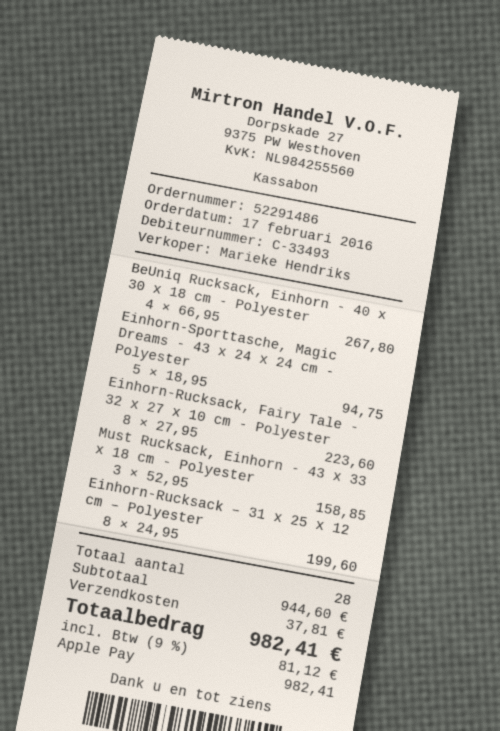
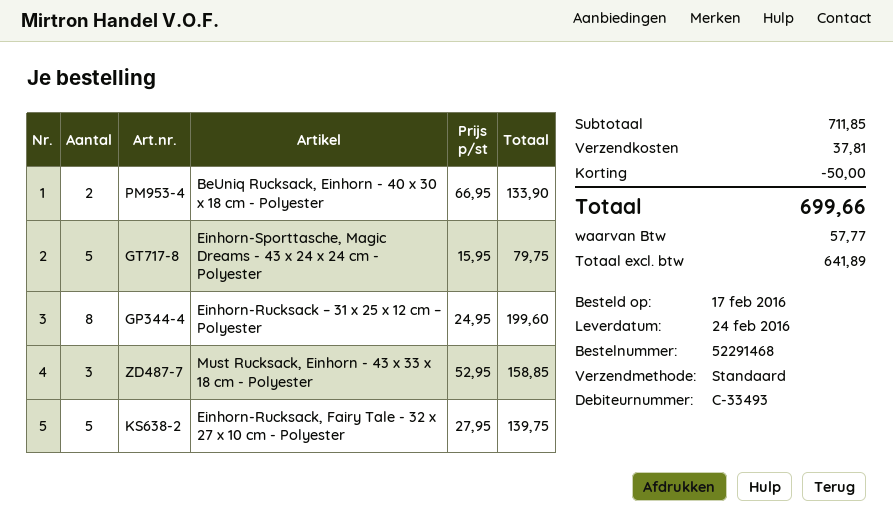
order number: 52291486 -> 52291468
BeUniq Rucksack, Einhorn - 40 x 30 x 18 cm - Polyester: 4 x 66.95 = 267.80 -> 2 x 66.95 = 133.90
Einhorn-Sporttasche, Magic Dreams - 43 x 24 x 24 cm - Polyester: 5 x 18.95 = 94.75 -> 5 x 15.95 = 79.75
Einhorn-Rucksack, Fairy Tale - 32 x 27 x 10 cm - Polyester: 8 x 27.95 = 223.60 -> 5 x 27.95 = 139.75
subtotal: 944.60 -> 711.85
discount: none -> 50.00
tax: 81.12 -> 57.77
total: 982.41 -> 699.66

